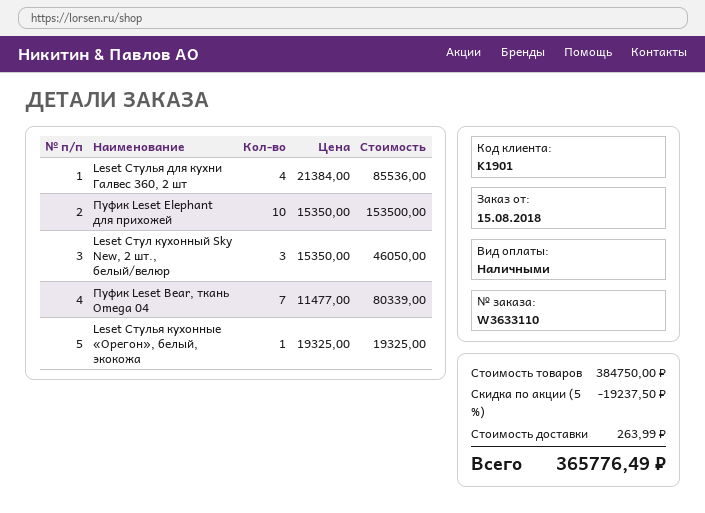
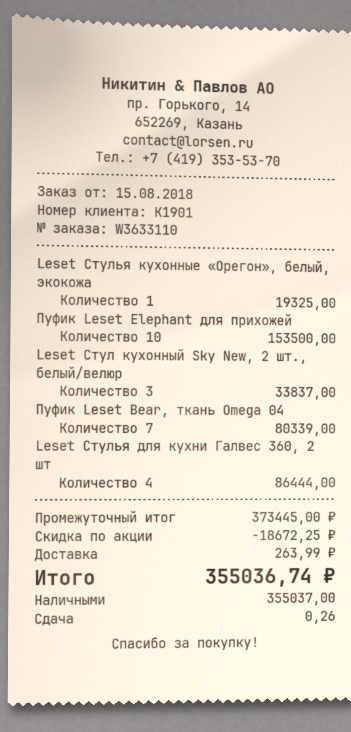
Leset Стулья для кухни Галвес 360, 2 шт: 4 for 85536.00 -> 4 for 86444.00
Leset Стул кухонный Sky New, 2 шт., белый/велюр: 3 for 46050.00 -> 3 for 33837.00
subtotal: 384750.00 -> 373445.00
discount: 19237.50 -> 18672.25
total: 365776.49 -> 355036.74

